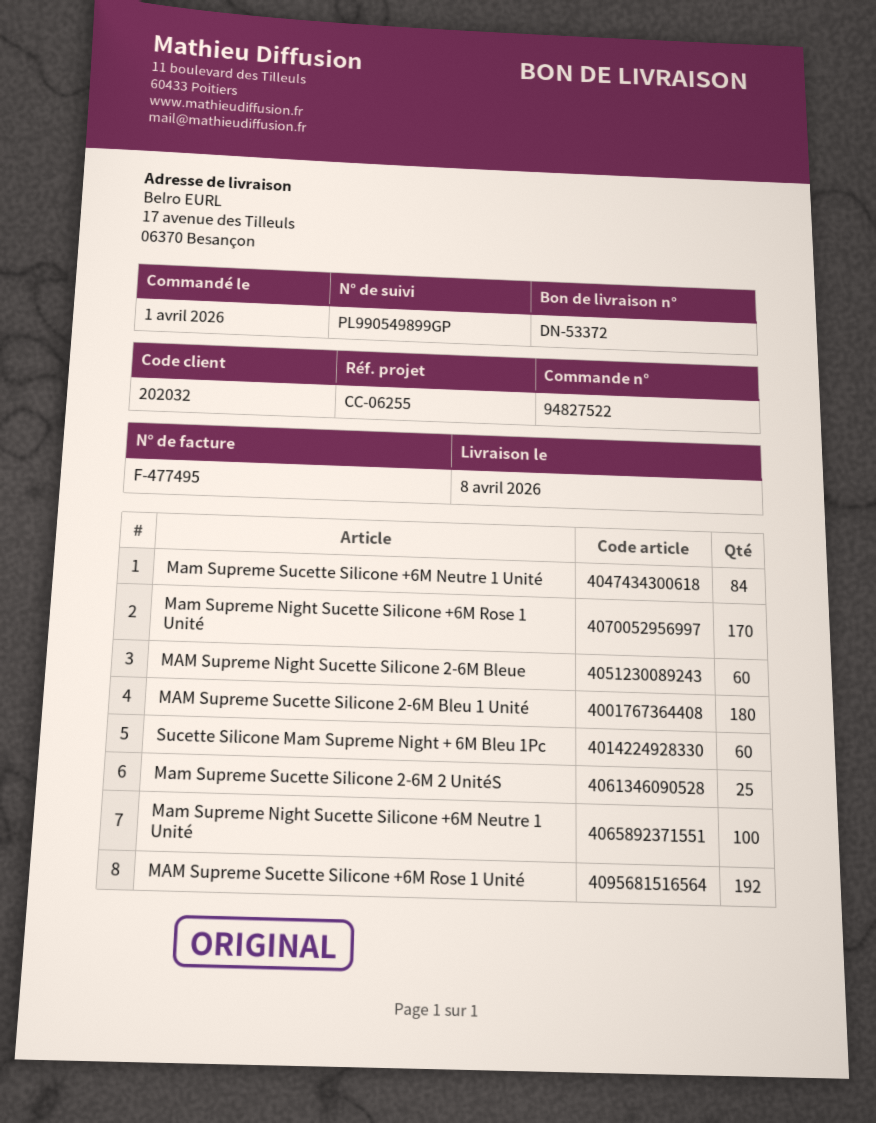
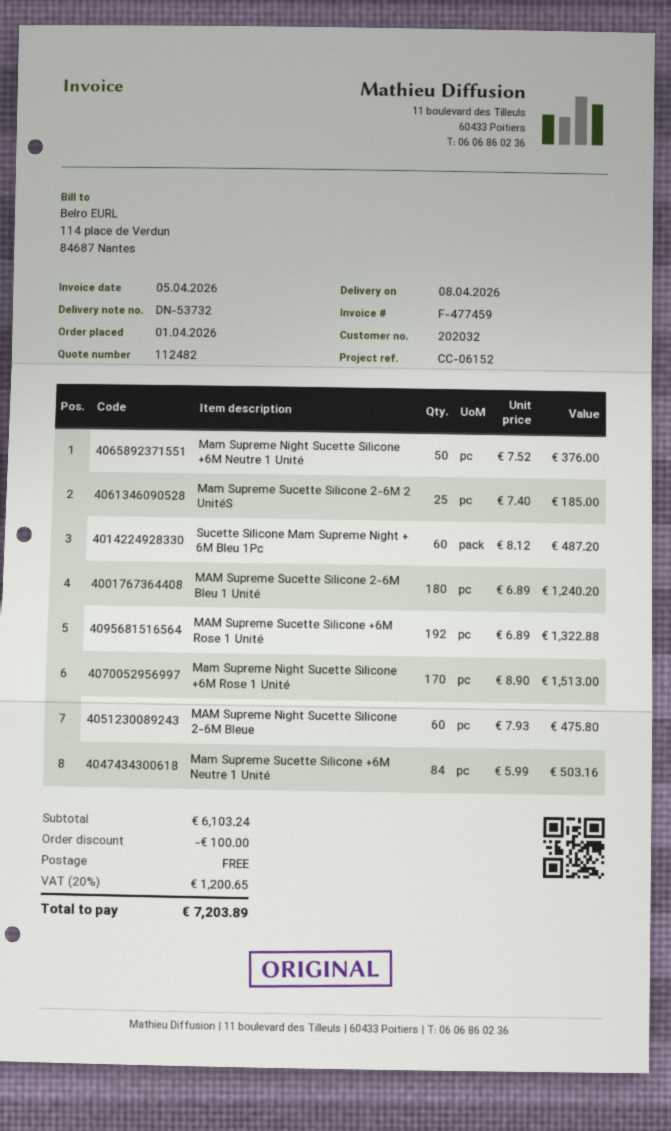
delivery note number: DN-53372 -> DN-53732
invoice number: F-477495 -> F-477459
reference: CC-06255 -> CC-06152
Mam Supreme Night Sucette Silicone +6M Neutre 1 Unité: 100 -> 50

